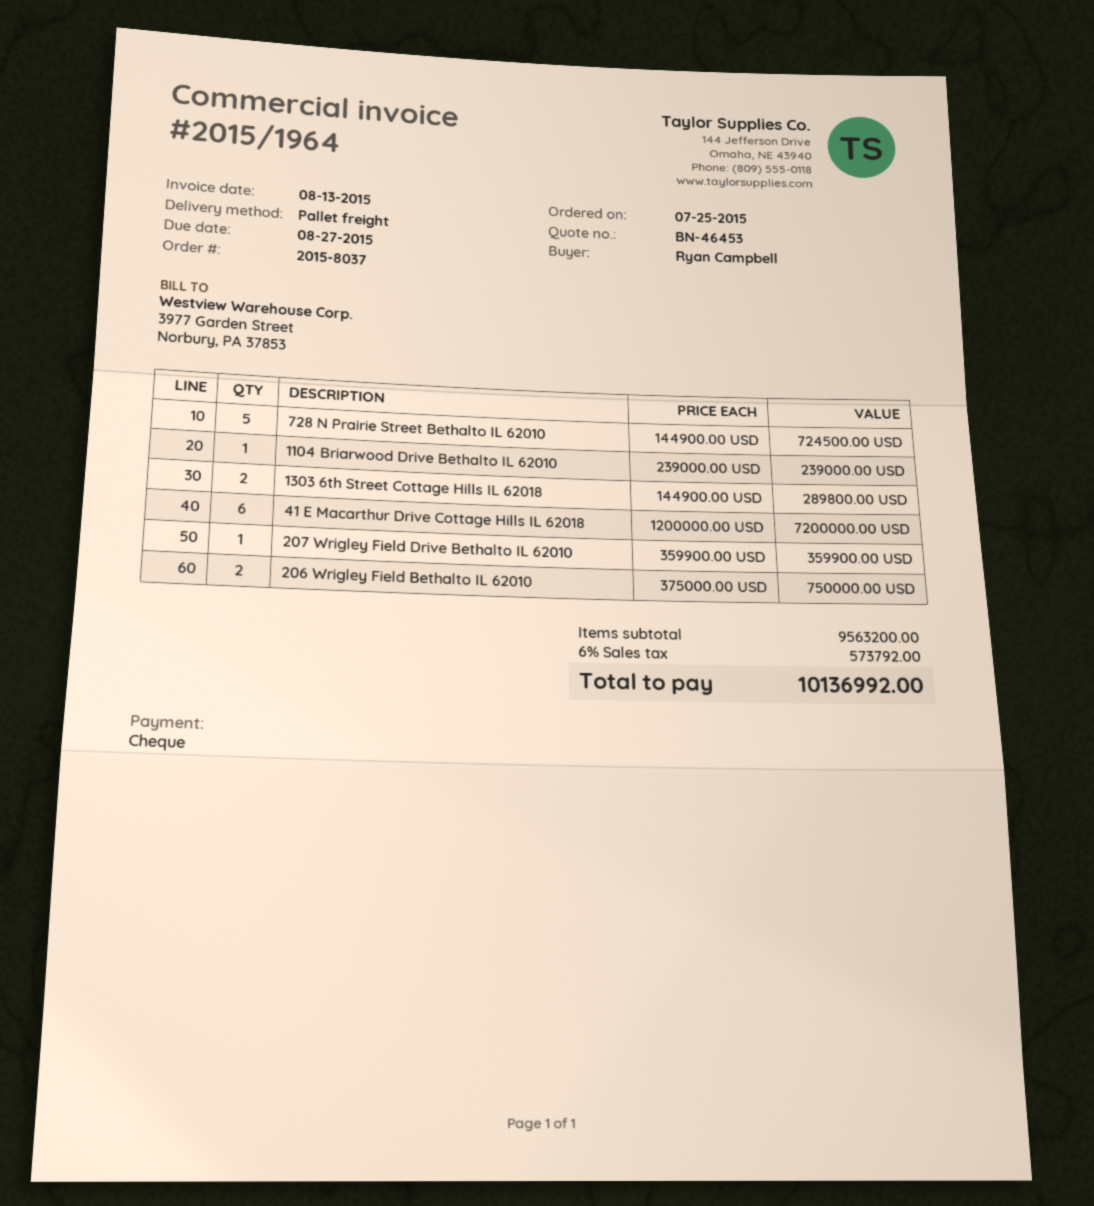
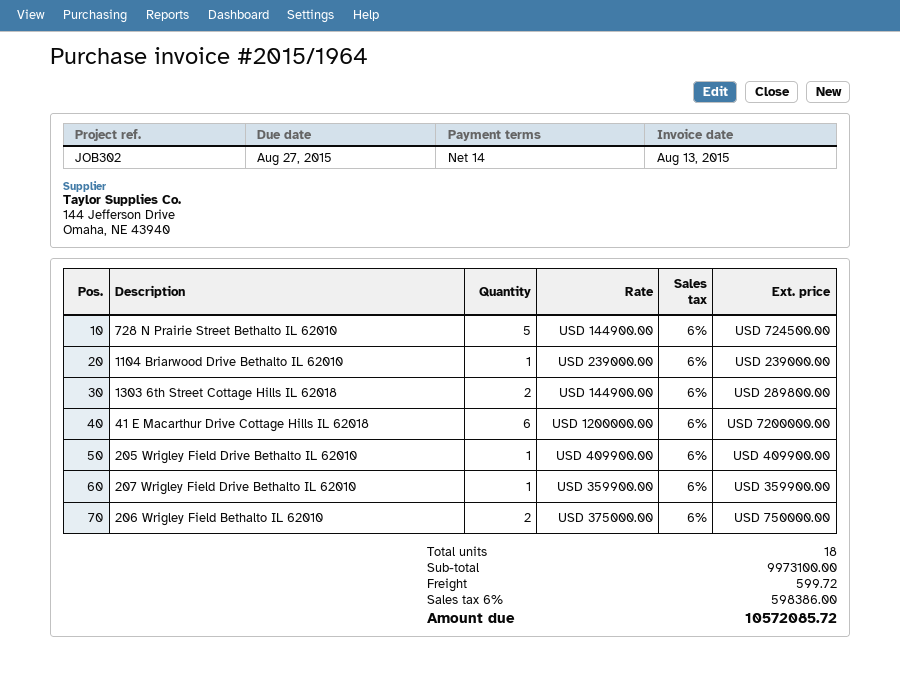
205 Wrigley Field Drive Bethalto IL 62010: none -> 1 x 409900.00 = 409900.00
subtotal: 9563200.00 -> 9973100.00
shipping: none -> 599.72
tax: 6% = 573792.00 -> 6% = 598386.00
total: 10136992.00 -> 10572085.72

